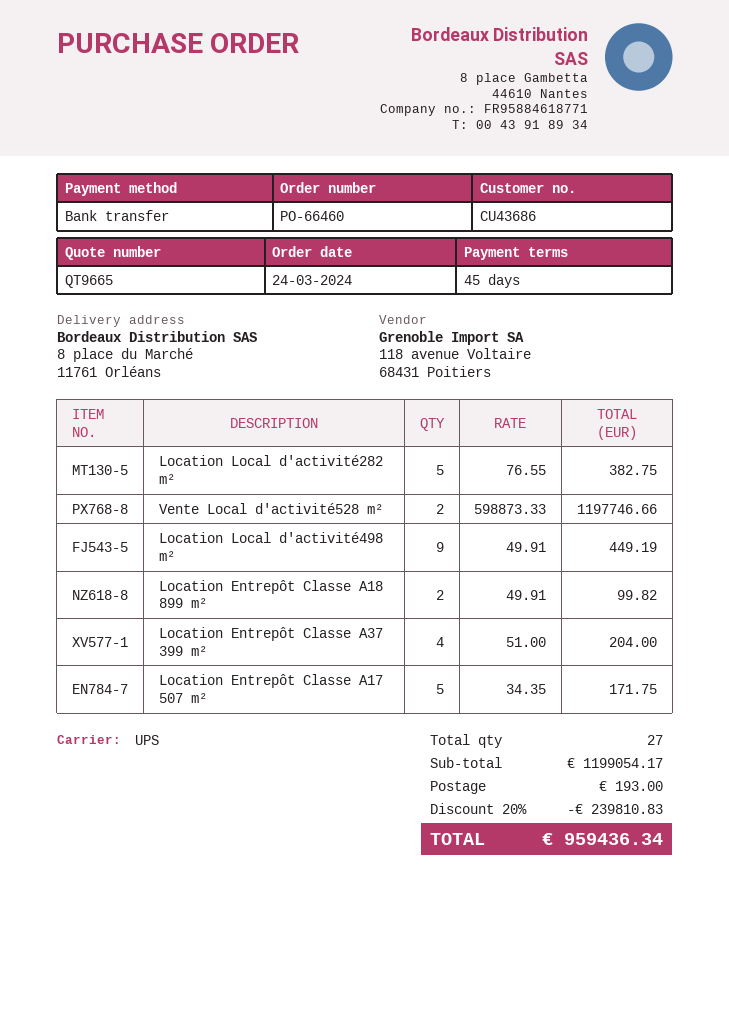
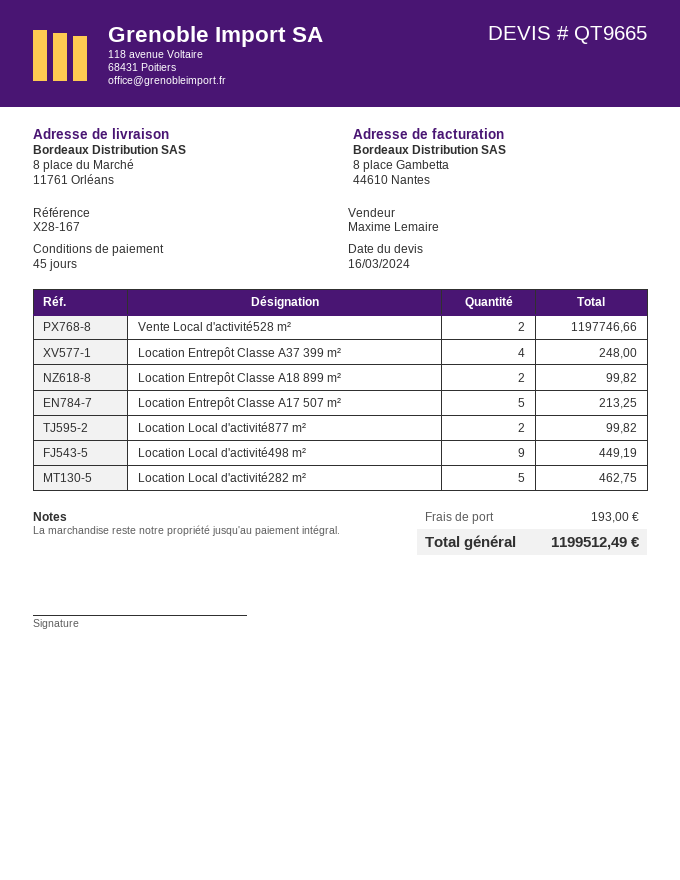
Location Local d'activité282 m²: 5 for 382.75 -> 5 for 462.75
Location Entrepôt Classe A37 399 m²: 4 for 204.00 -> 4 for 248.00
Location Entrepôt Classe A17 507 m²: 5 for 171.75 -> 5 for 213.25
Location Local d'activité877 m²: none -> 2 for 99.82
discount: 20% = 239810.83 -> none
total: 959436.34 -> 1199512.49

